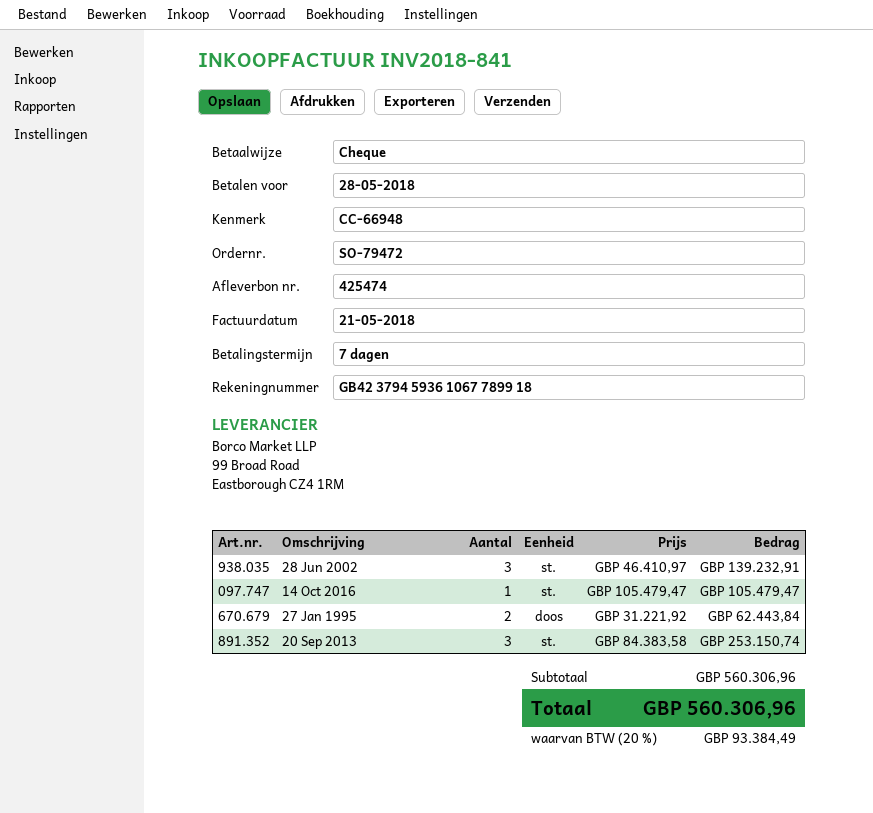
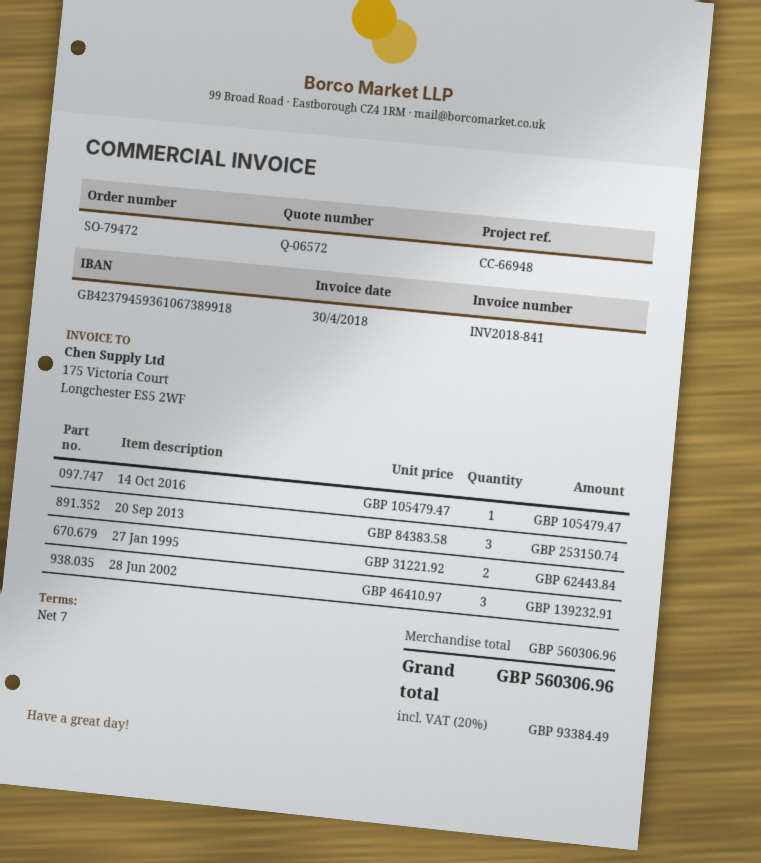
invoice date: 2018-05-21 -> 2018-04-30
bank account: GB42379459361067789918 -> GB42379459361067389918

